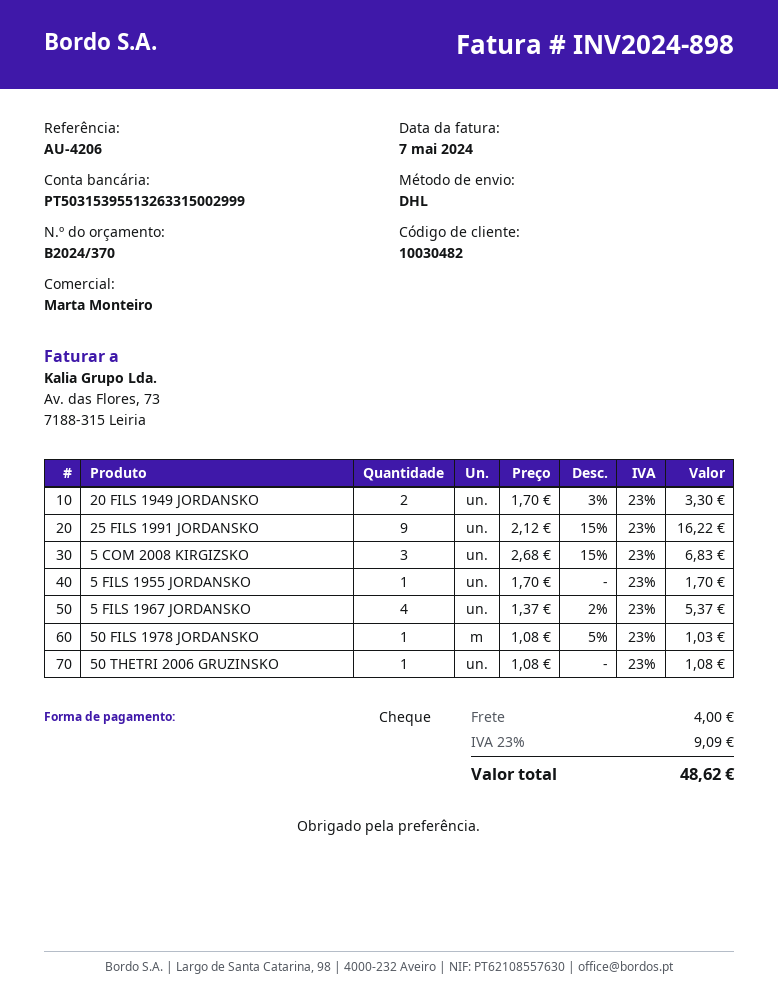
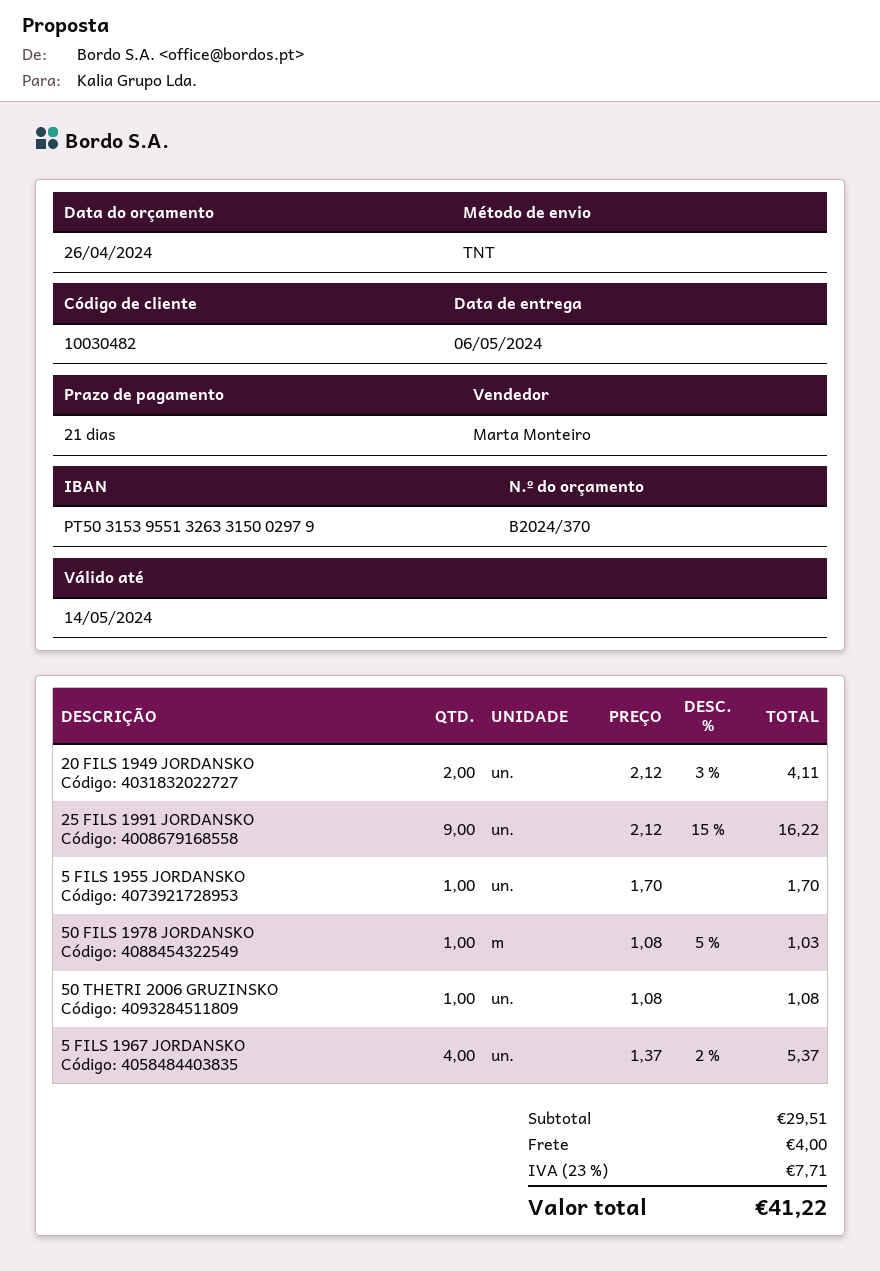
bank account: PT50315395513263315002999 -> PT50315395513263315002979
shipping method: DHL -> TNT
20 FILS 1949 JORDANSKO: 2 x 1.70 - 3% = 3.30 -> 2 x 2.12 - 3% = 4.11
5 COM 2008 KIRGIZSKO: 3 x 2.68 - 15% = 6.83 -> none
tax: 23% = 9.09 -> 23% = 7.71
total: 48.62 -> 41.22

